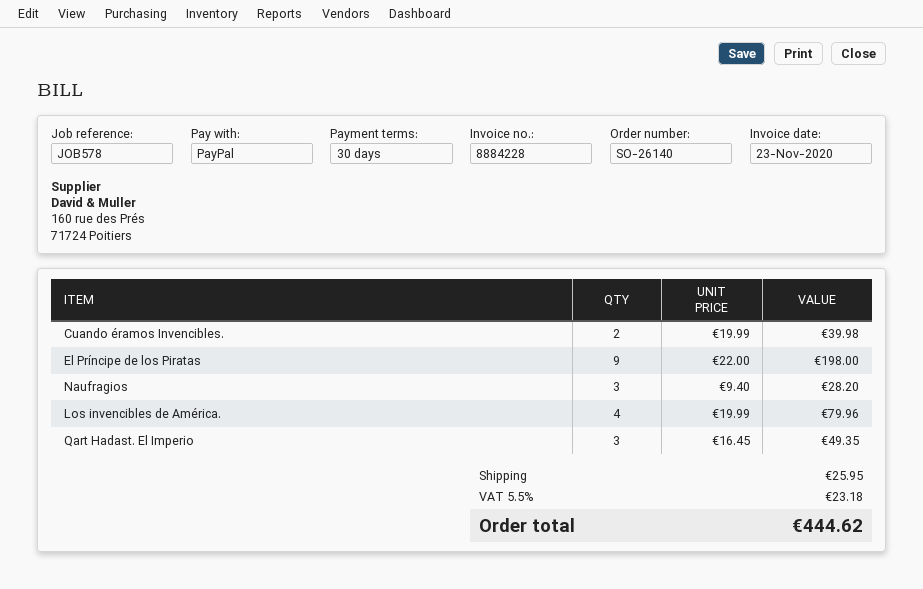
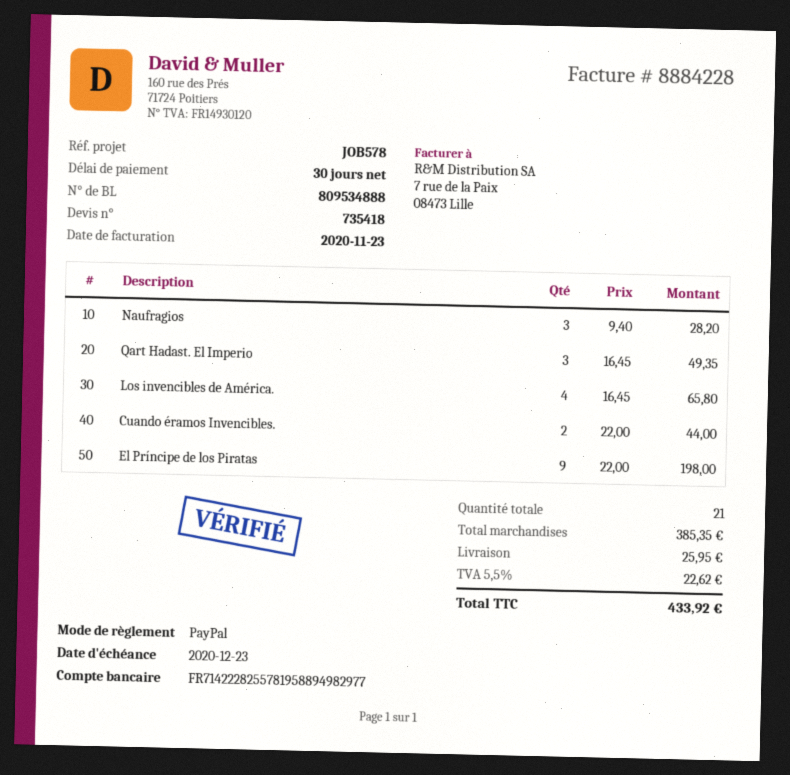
Cuando éramos Invencibles.: 2 x 19.99 = 39.98 -> 2 x 22.00 = 44.00
Los invencibles de América.: 4 x 19.99 = 79.96 -> 4 x 16.45 = 65.80
tax: 5.5% = 23.18 -> 5.5% = 22.62
total: 444.62 -> 433.92

